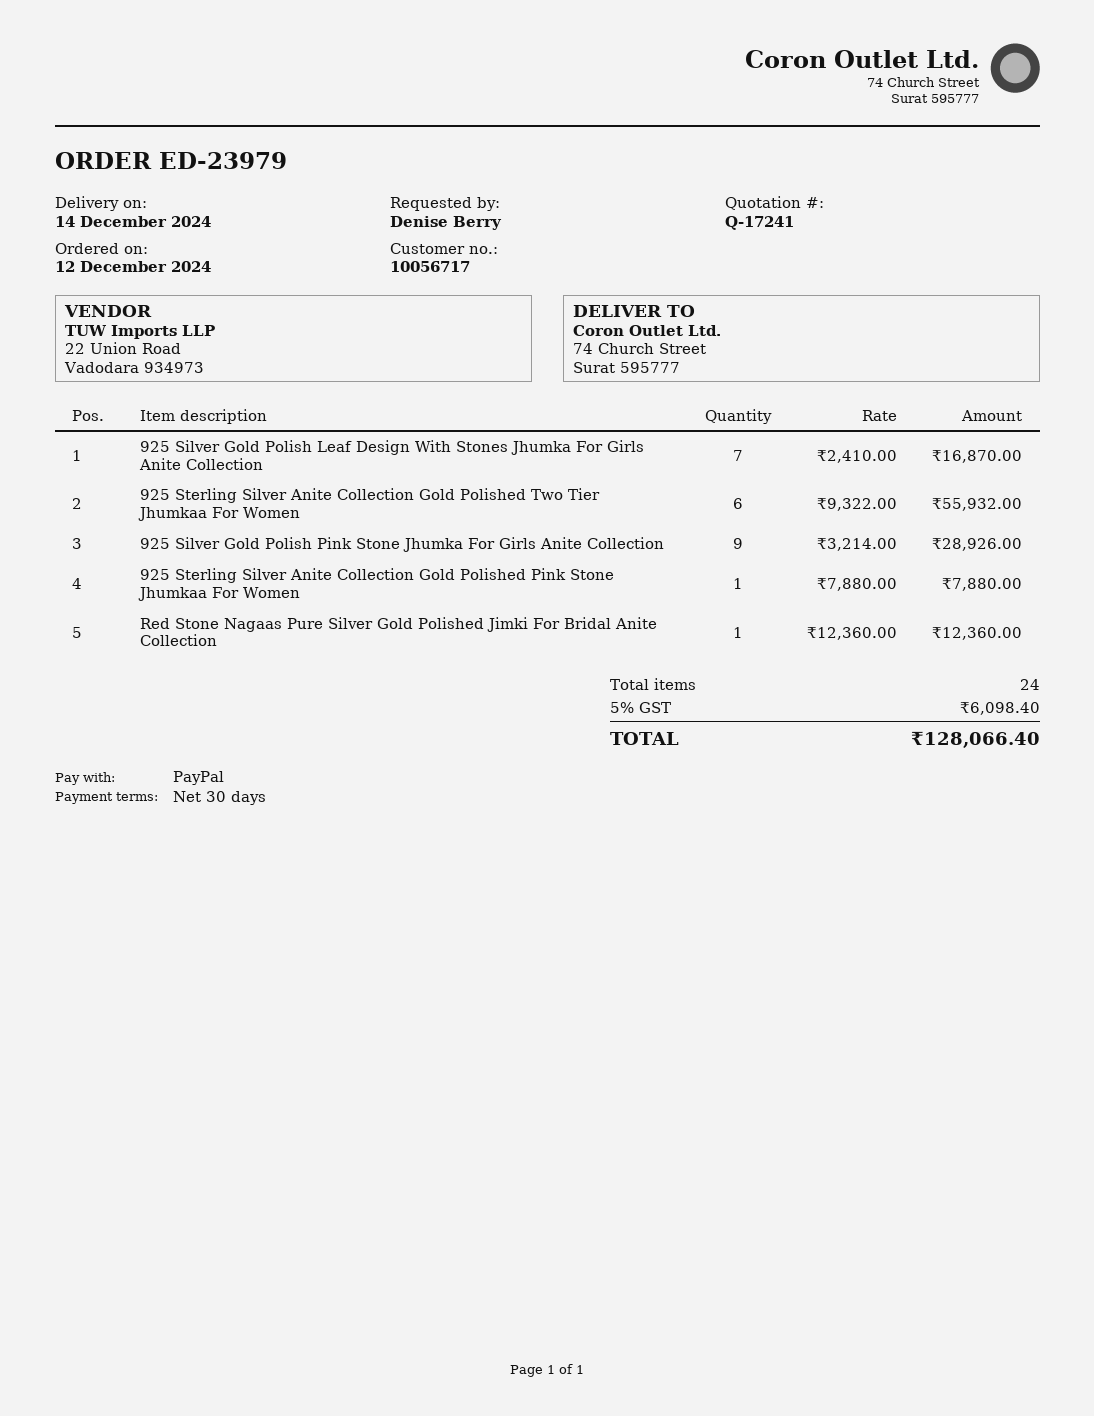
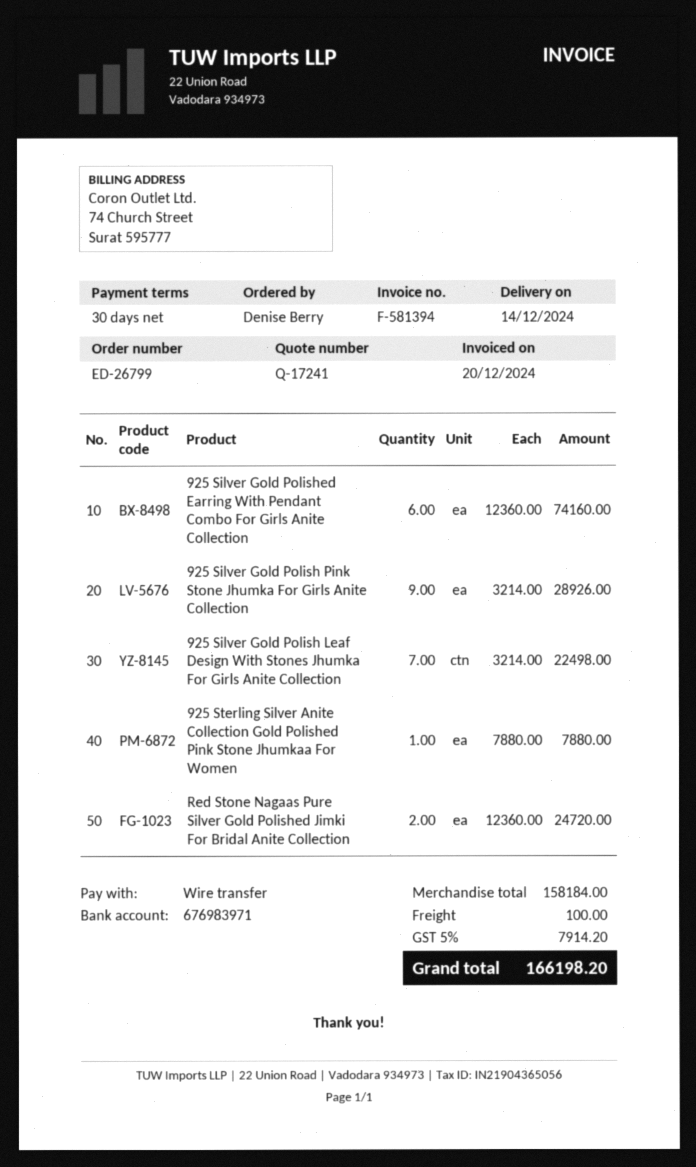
order number: ED-23979 -> ED-26799
payment method: PayPal -> bank transfer
925 Silver Gold Polish Leaf Design With Stones Jhumka For Girls Anite Collection: 7 x 2410.00 = 16870.00 -> 7 x 3214.00 = 22498.00
925 Sterling Silver Anite Collection Gold Polished Two Tier Jhumkaa For Women: 6 x 9322.00 = 55932.00 -> none
Red Stone Nagaas Pure Silver Gold Polished Jimki For Bridal Anite Collection: 1 x 12360.00 = 12360.00 -> 2 x 12360.00 = 24720.00
925 Silver Gold Polished Earring With Pendant Combo For Girls Anite Collection: none -> 6 x 12360.00 = 74160.00
shipping: none -> 100.00
tax: 5% = 6098.40 -> 5% = 7914.20
total: 128066.40 -> 166198.20

